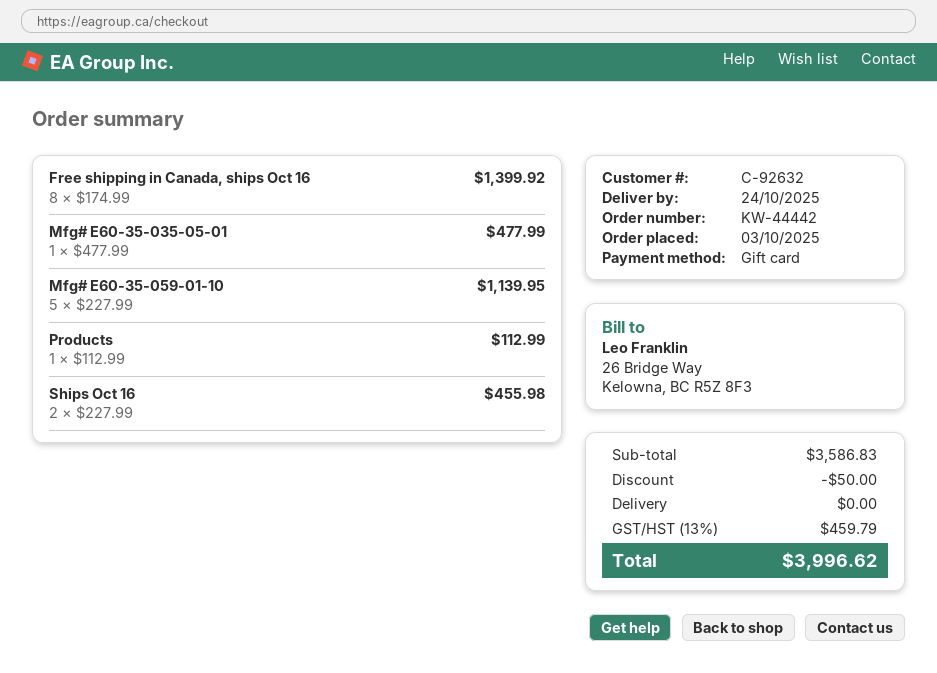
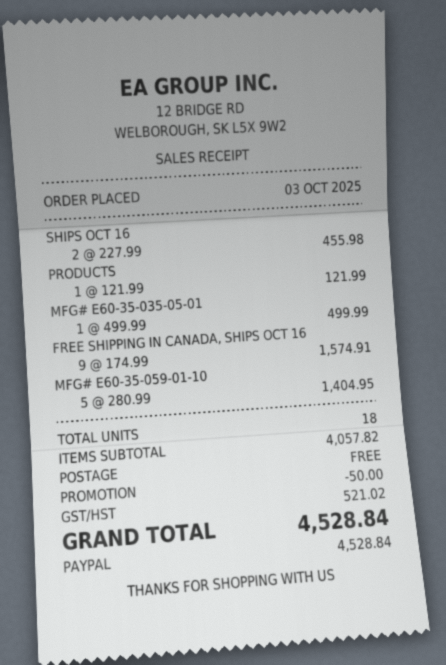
payment method: gift card -> PayPal
Free shipping in Canada, ships Oct 16: 8 x 174.99 = 1399.92 -> 9 x 174.99 = 1574.91
Mfg# E60-35-035-05-01: 1 x 477.99 = 477.99 -> 1 x 499.99 = 499.99
Mfg# E60-35-059-01-10: 5 x 227.99 = 1139.95 -> 5 x 280.99 = 1404.95
Products: 1 x 112.99 = 112.99 -> 1 x 121.99 = 121.99
subtotal: 3586.83 -> 4057.82
tax: 459.79 -> 521.02
total: 3996.62 -> 4528.84

